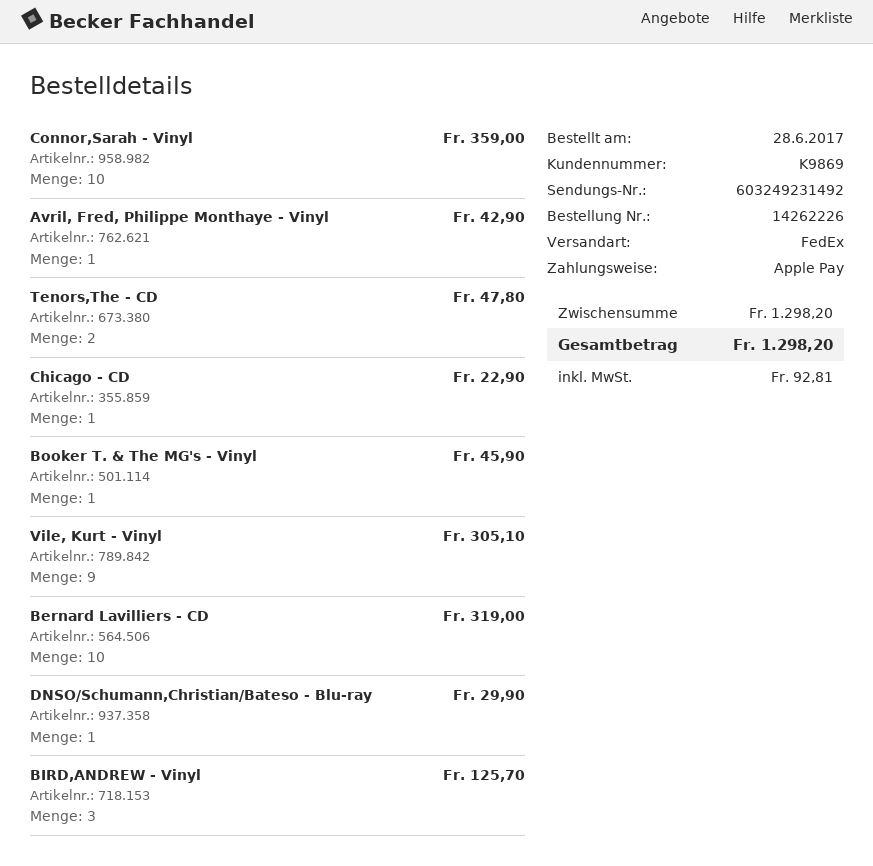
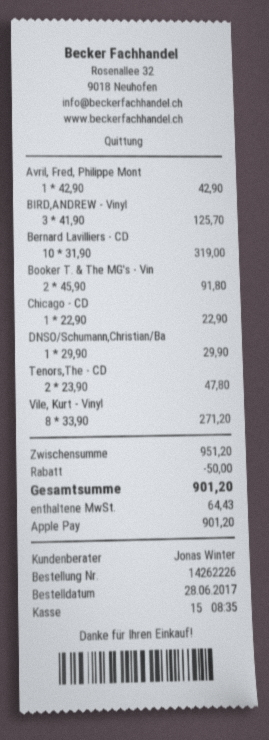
Connor,Sarah - Vinyl: 10 for 359.00 -> none
Booker T. & The MG's - Vinyl: 1 for 45.90 -> 2 for 91.80
Vile, Kurt - Vinyl: 9 for 305.10 -> 8 for 271.20
subtotal: 1298.20 -> 951.20
discount: none -> 50.00
tax: 92.81 -> 64.43
total: 1298.20 -> 901.20

